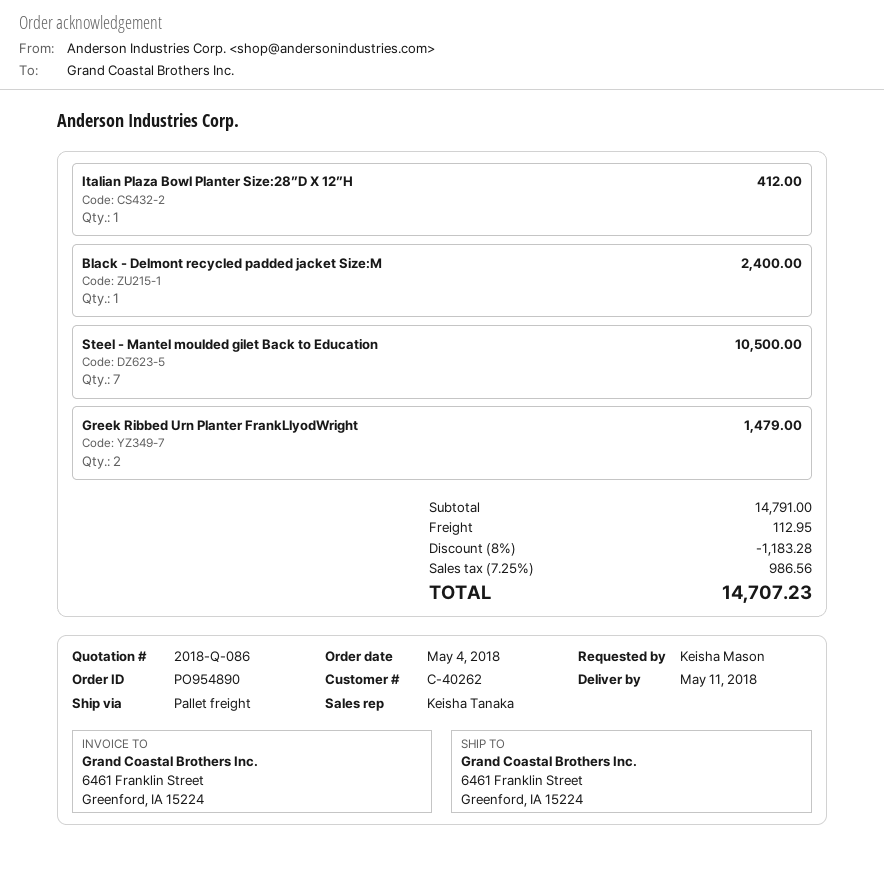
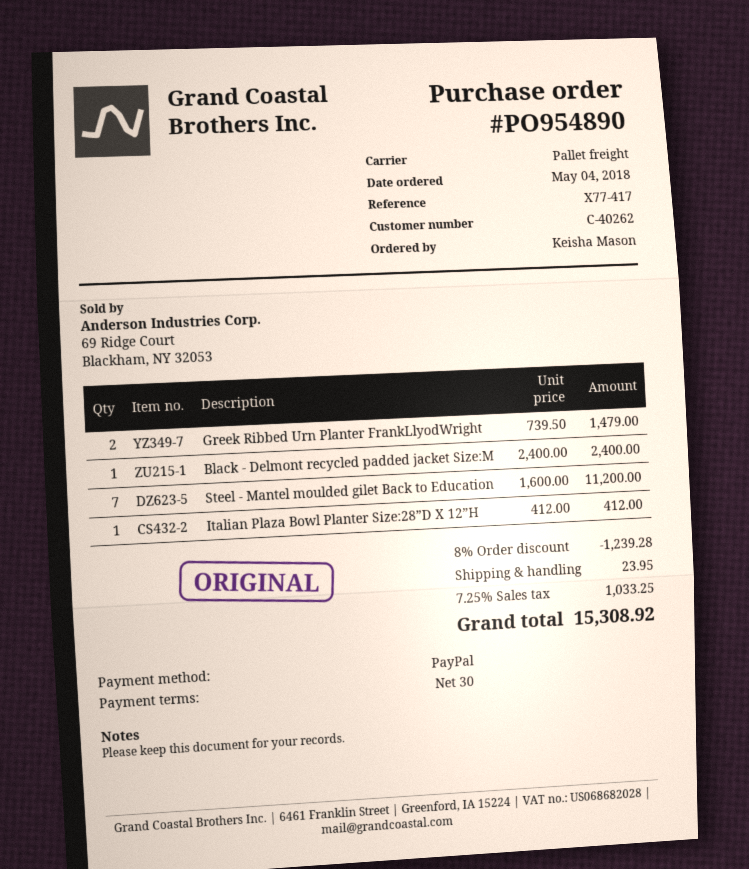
Steel - Mantel moulded gilet Back to Education: 7 for 10500.00 -> 7 for 11200.00
discount: 8% = 1183.28 -> 8% = 1239.28
shipping: 112.95 -> 23.95
tax: 7.25% = 986.56 -> 7.25% = 1033.25
total: 14707.23 -> 15308.92

